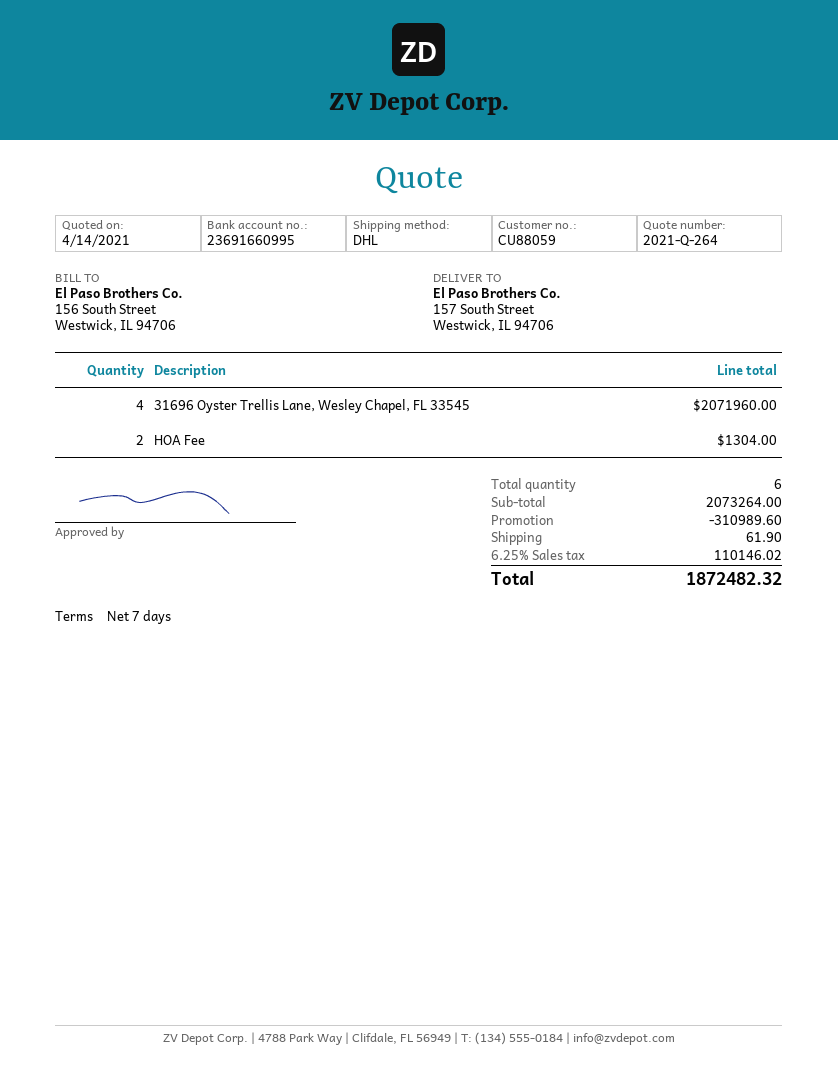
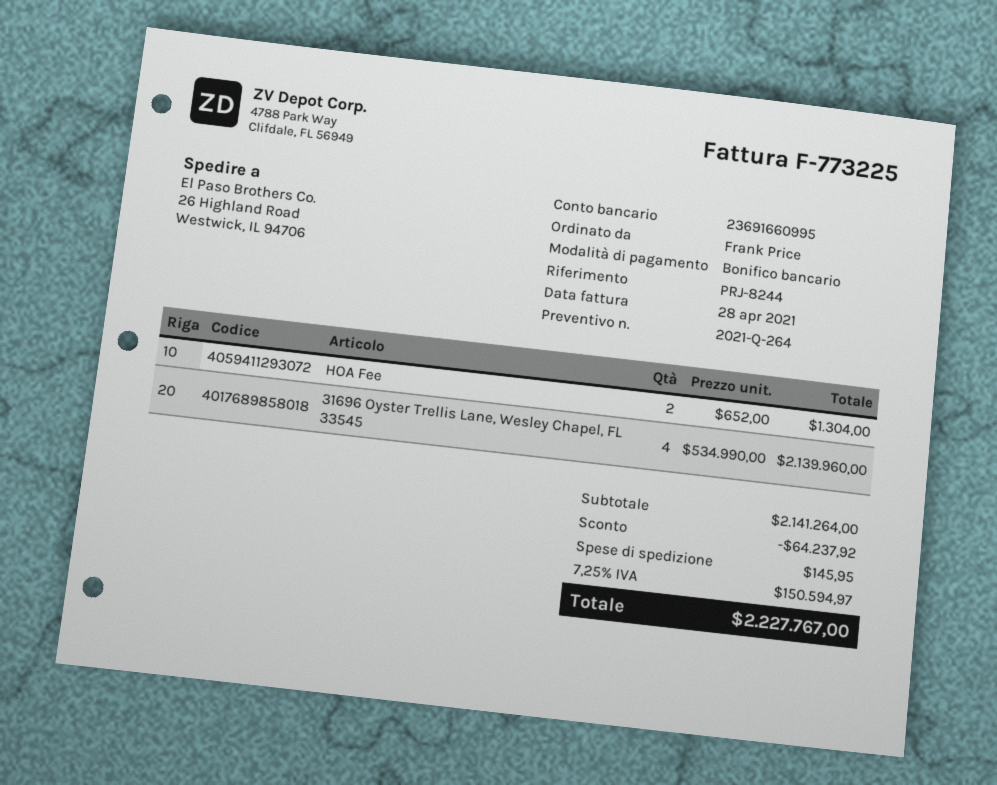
ship to: 157 South Street, Westwick, IL 94706 -> 26 Highland Road, Westwick, IL 94706
31696 Oyster Trellis Lane, Wesley Chapel, FL 33545: 4 for 2071960.00 -> 4 for 2139960.00
subtotal: 2073264.00 -> 2141264.00
discount: 310989.60 -> 64237.92
shipping: 61.90 -> 145.95
tax: 6.25% = 110146.02 -> 7.25% = 150594.97
total: 1872482.32 -> 2227767.00

